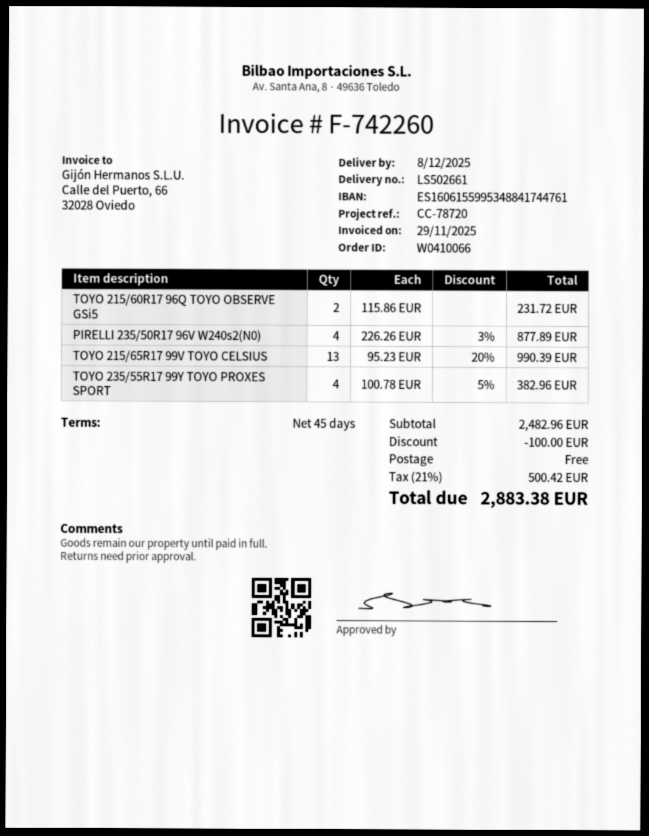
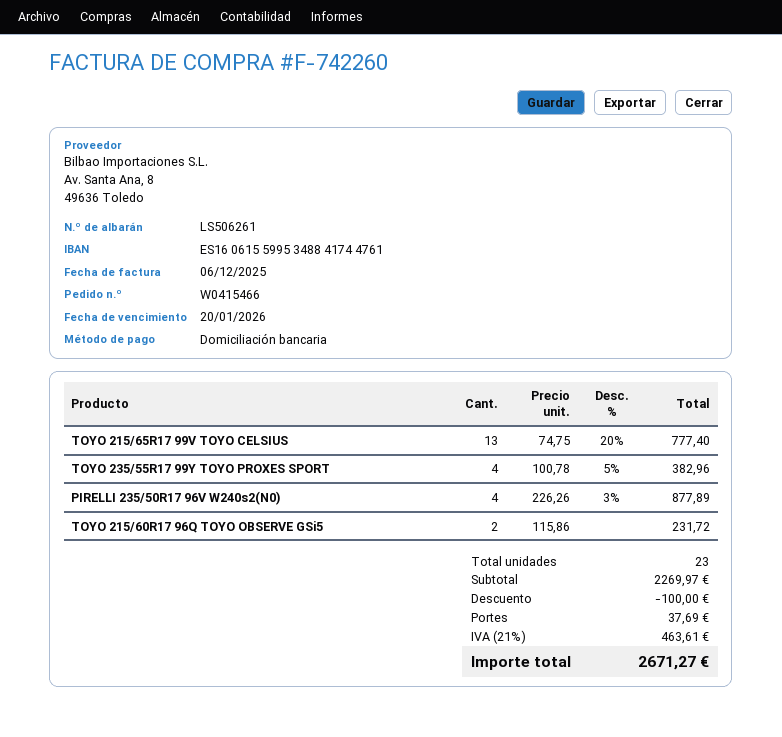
order number: W0410066 -> W0415466
delivery note number: LS502661 -> LS506261
invoice date: 2025-11-29 -> 2025-12-06
TOYO 215/65R17 99V TOYO CELSIUS: 13 x 95.23 - 20% = 990.39 -> 13 x 74.75 - 20% = 777.40
subtotal: 2482.96 -> 2269.97
shipping: 0.00 -> 37.69
tax: 21% = 500.42 -> 21% = 463.61
total: 2883.38 -> 2671.27

